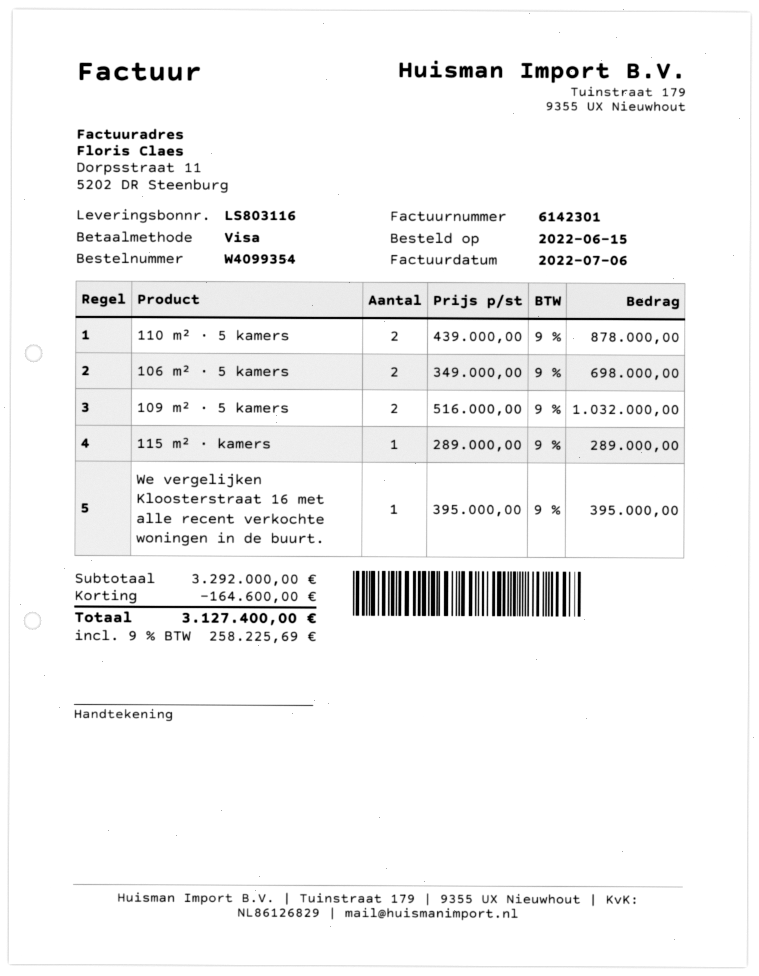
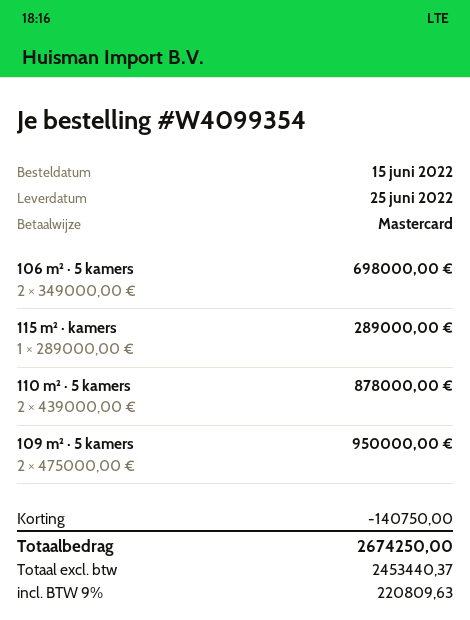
payment method: Visa -> Mastercard
109 m² · 5 kamers: 2 x 516000.00 = 1032000.00 -> 2 x 475000.00 = 950000.00
We vergelijken Kloosterstraat 16 met alle recent verkochte woningen in de buurt.: 1 x 395000.00 = 395000.00 -> none
discount: 164600.00 -> 140750.00
tax: 9% = 258225.69 -> 9% = 220809.63
total: 3127400.00 -> 2674250.00

